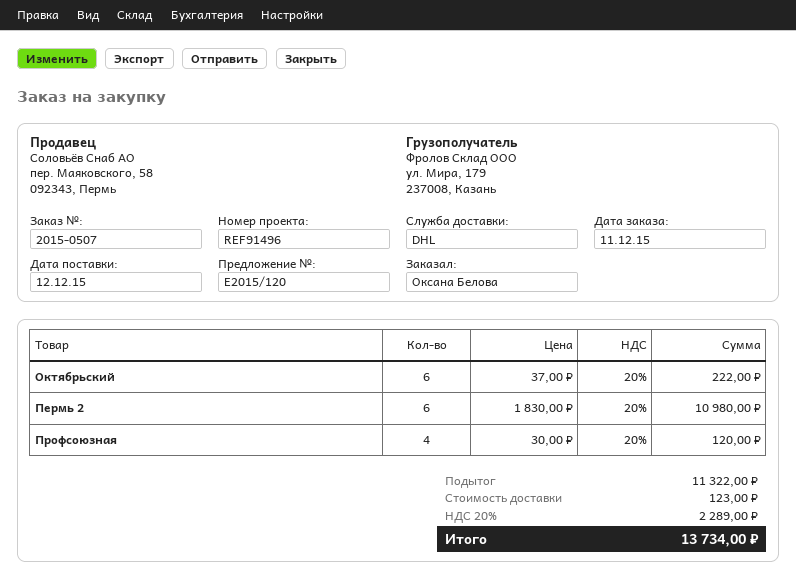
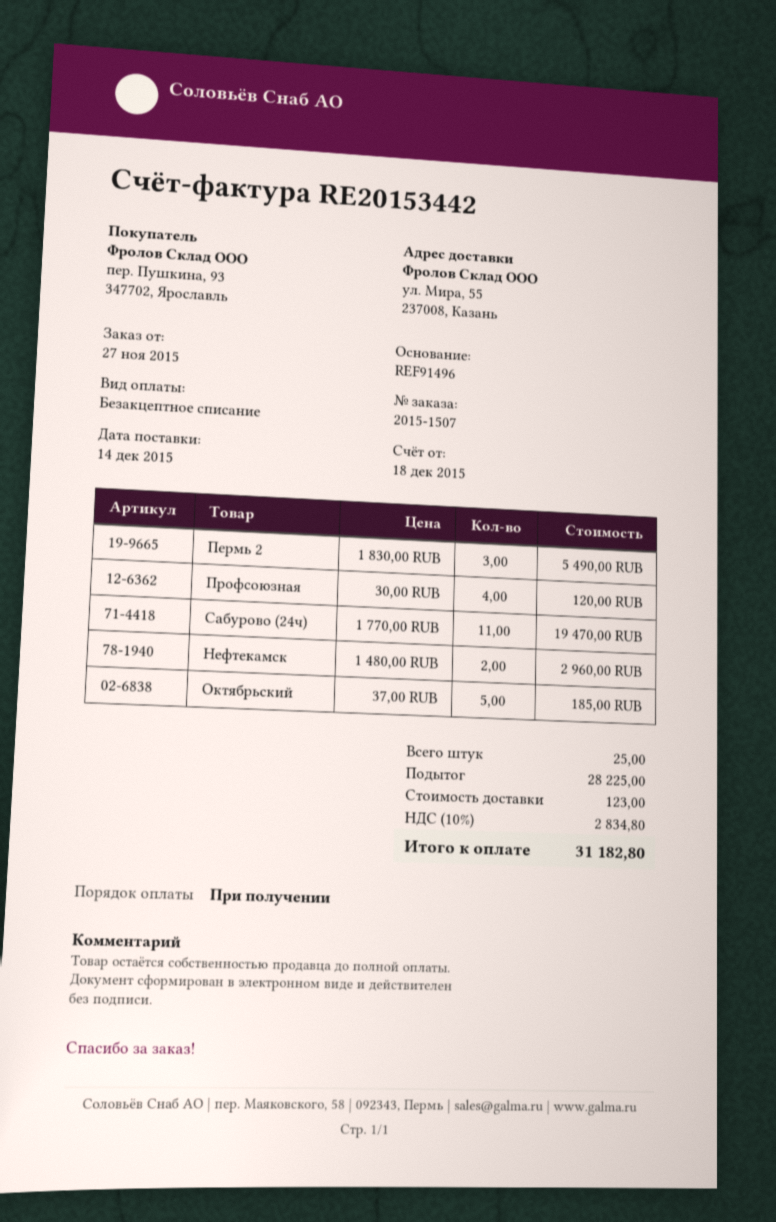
order number: 2015-0507 -> 2015-1507
order date: 2015-12-11 -> 2015-11-27
delivery date: 2015-12-12 -> 2015-12-14
ship to: ул. Мира, 179, 237008, Казань -> ул. Мира, 55, 237008, Казань
Октябрьский: 6 x 37.00 = 222.00 -> 5 x 37.00 = 185.00
Пермь 2: 6 x 1830.00 = 10980.00 -> 3 x 1830.00 = 5490.00
Сабурово (24ч): none -> 11 x 1770.00 = 19470.00
Нефтекамск: none -> 2 x 1480.00 = 2960.00
subtotal: 11322.00 -> 28225.00
tax: 20% = 2289.00 -> 10% = 2834.80
total: 13734.00 -> 31182.80

